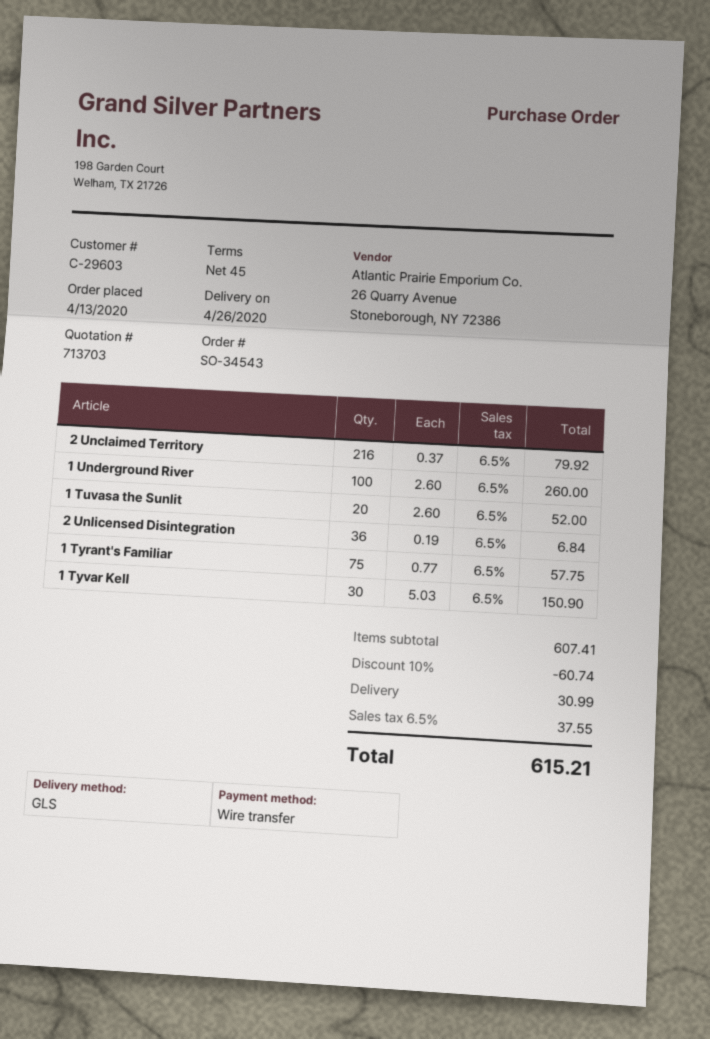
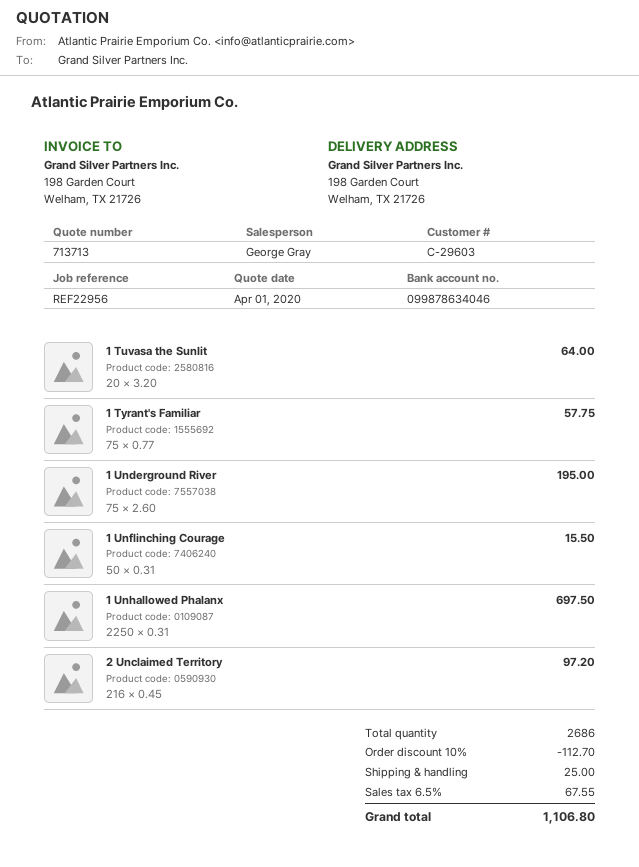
quote number: 713703 -> 713713
2 Unclaimed Territory: 216 x 0.37 = 79.92 -> 216 x 0.45 = 97.20
1 Underground River: 100 x 2.60 = 260.00 -> 75 x 2.60 = 195.00
1 Tuvasa the Sunlit: 20 x 2.60 = 52.00 -> 20 x 3.20 = 64.00
2 Unlicensed Disintegration: 36 x 0.19 = 6.84 -> none
1 Tyvar Kell: 30 x 5.03 = 150.90 -> none
1 Unflinching Courage: none -> 50 x 0.31 = 15.50
1 Unhallowed Phalanx: none -> 2250 x 0.31 = 697.50
discount: 10% = 60.74 -> 10% = 112.70
shipping: 30.99 -> 25.00
tax: 6.5% = 37.55 -> 6.5% = 67.55
total: 615.21 -> 1106.80

